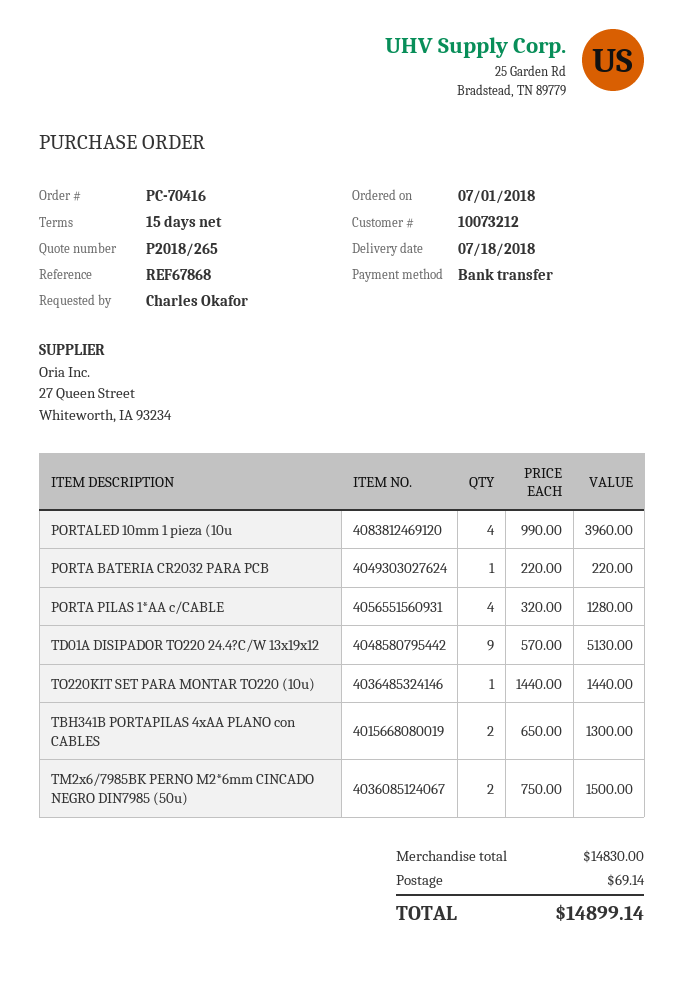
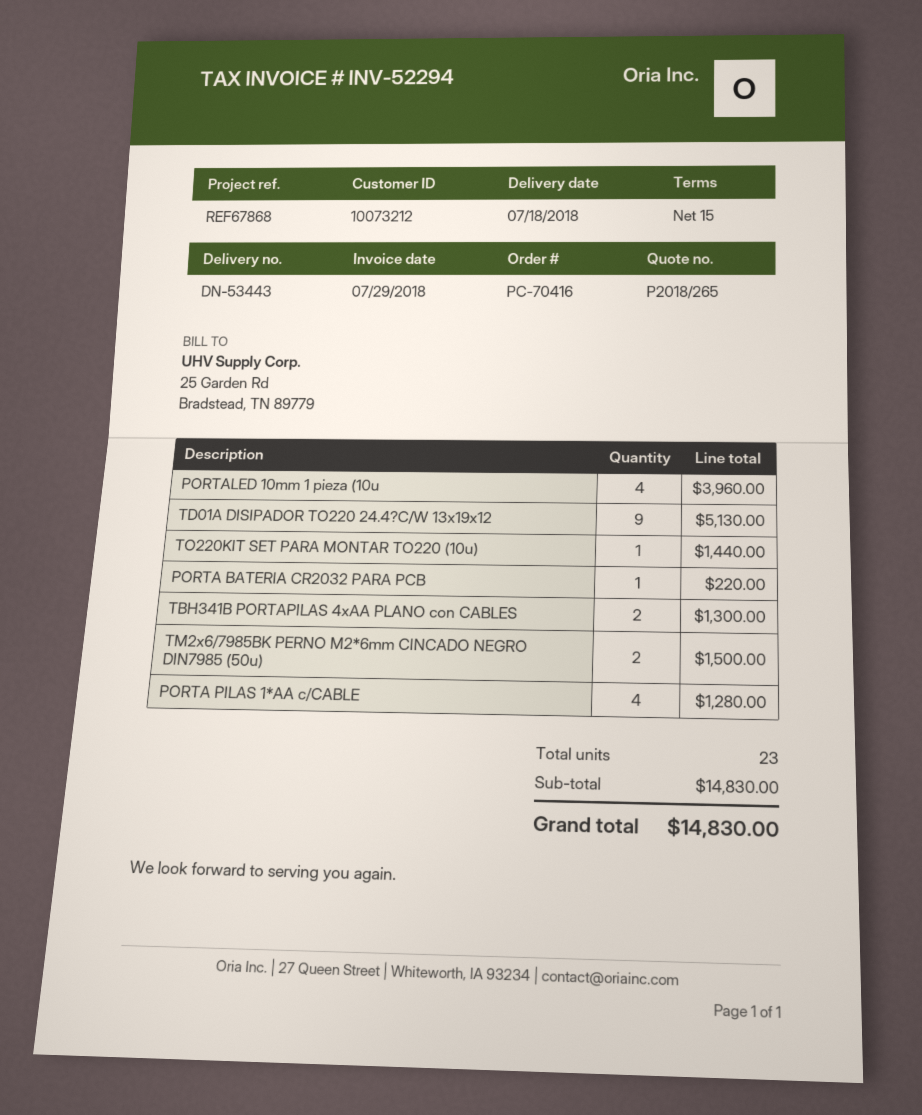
shipping: 69.14 -> none
total: 14899.14 -> 14830.00

